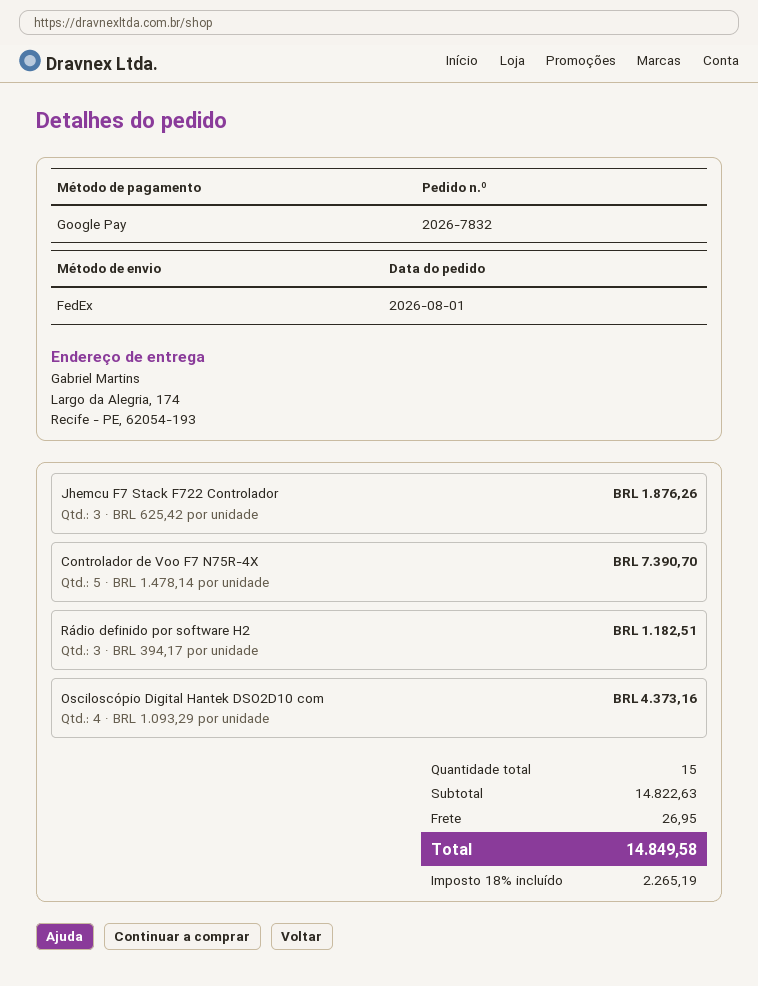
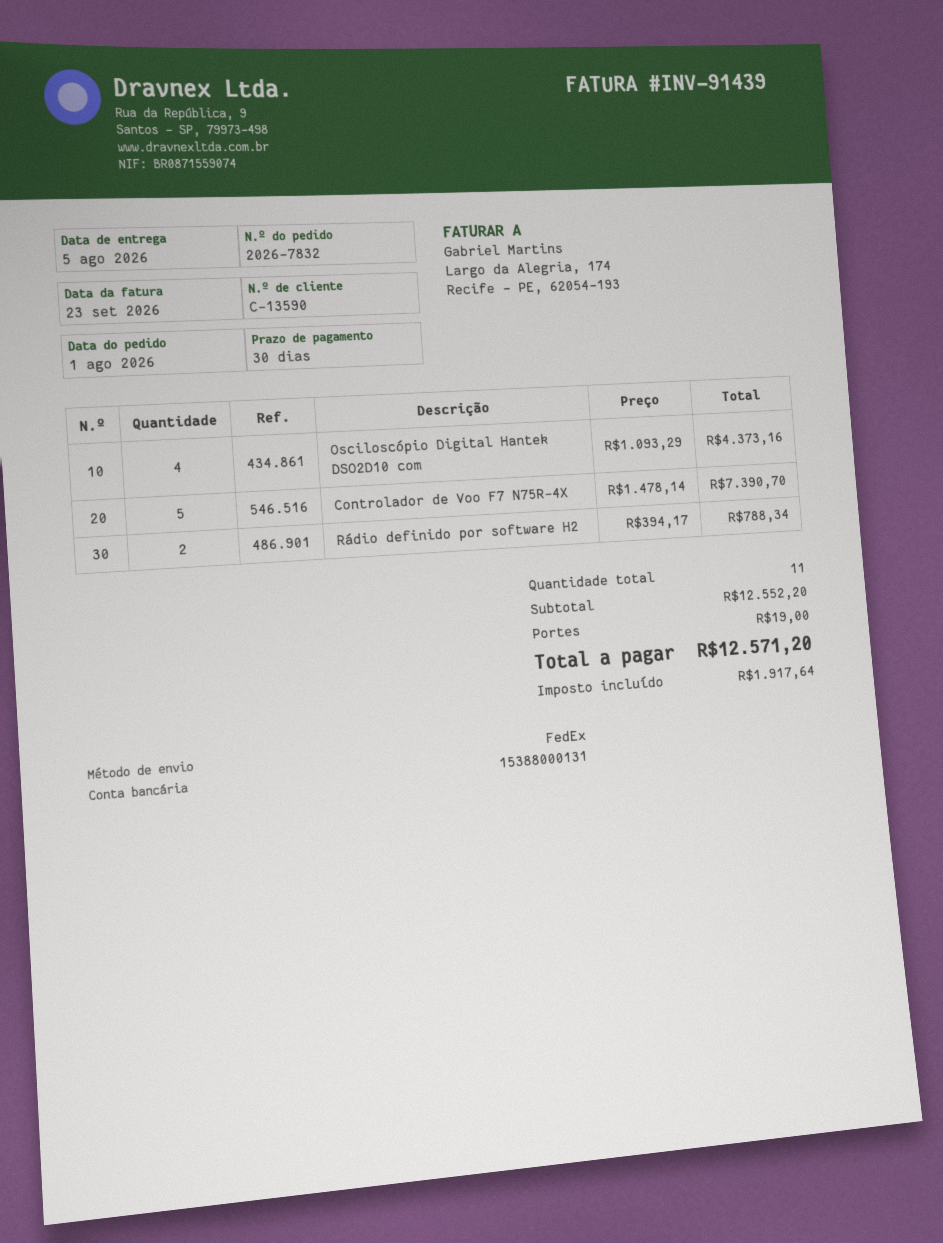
Jhemcu F7 Stack F722 Controlador: 3 x 625.42 = 1876.26 -> none
Rádio definido por software H2: 3 x 394.17 = 1182.51 -> 2 x 394.17 = 788.34
total quantity: 15 -> 11
subtotal: 14822.63 -> 12552.20
shipping: 26.95 -> 19.00
tax: 2265.19 -> 1917.64
total: 14849.58 -> 12571.20

